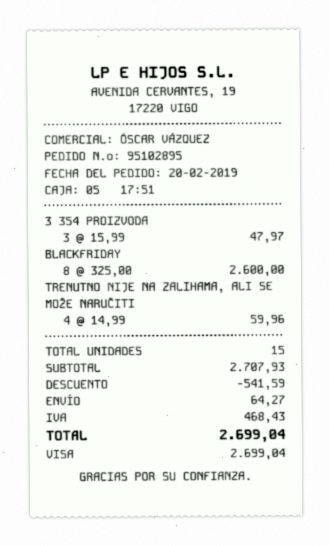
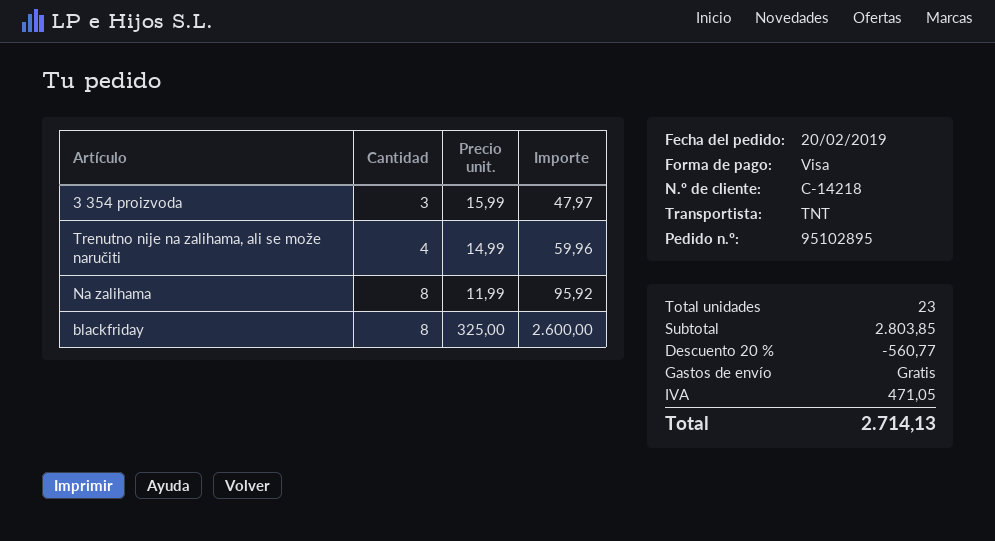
Na zalihama: none -> 8 x 11.99 = 95.92
total quantity: 15 -> 23
subtotal: 2707.93 -> 2803.85
discount: 541.59 -> 560.77
shipping: 64.27 -> 0.00
tax: 468.43 -> 471.05
total: 2699.04 -> 2714.13

